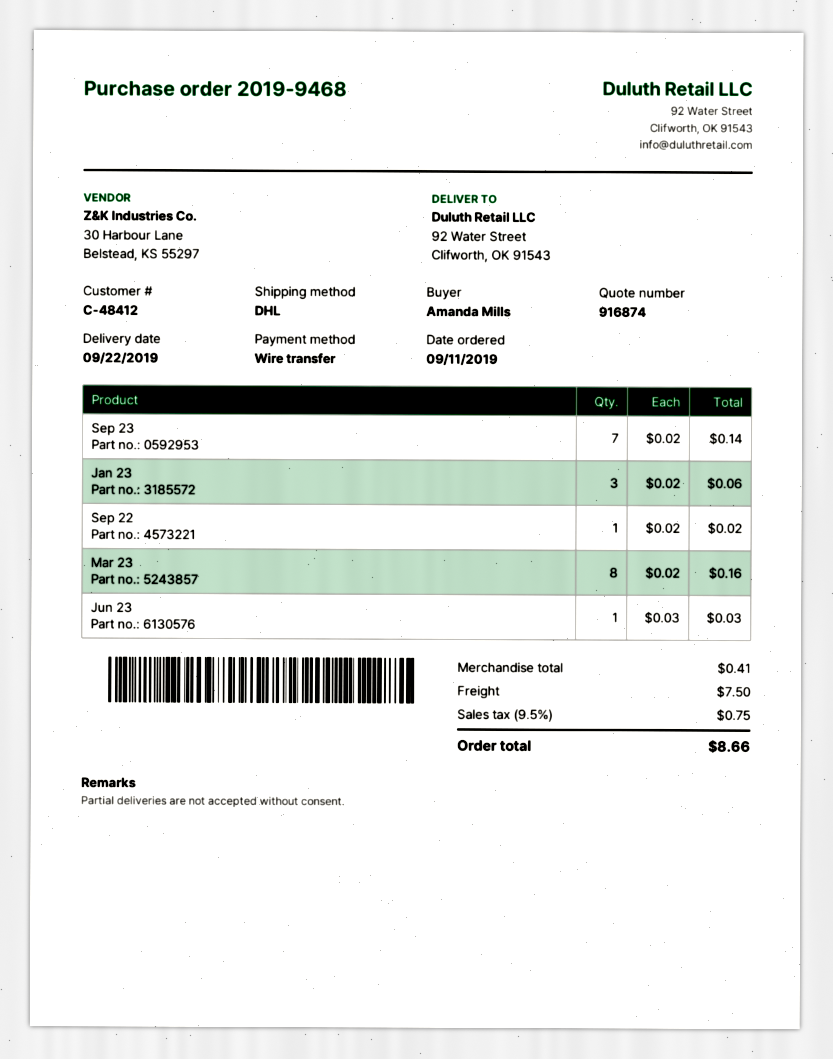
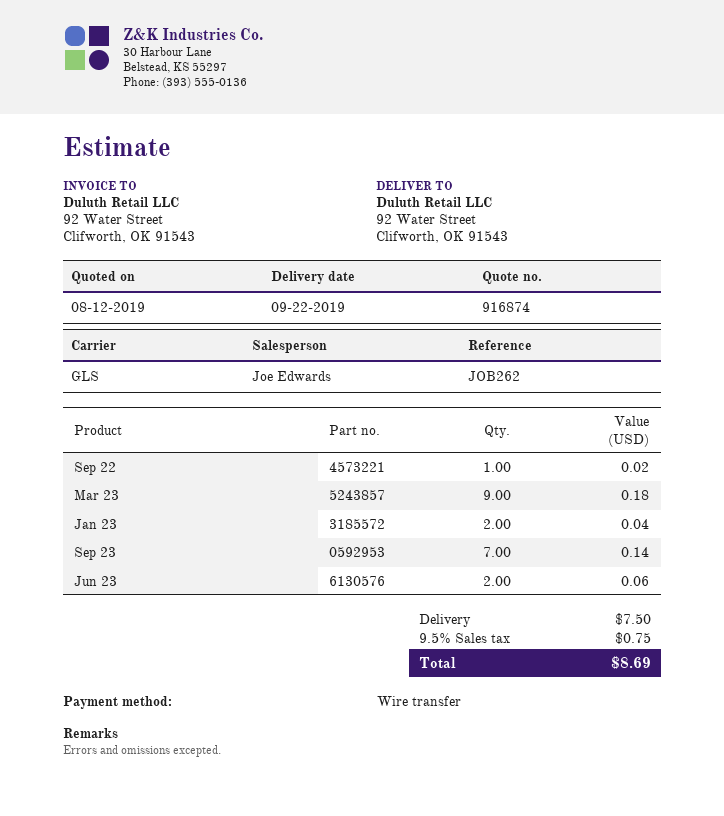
shipping method: DHL -> GLS
Jan 23: 3 for 0.06 -> 2 for 0.04
Mar 23: 8 for 0.16 -> 9 for 0.18
Jun 23: 1 for 0.03 -> 2 for 0.06
total: 8.66 -> 8.69

